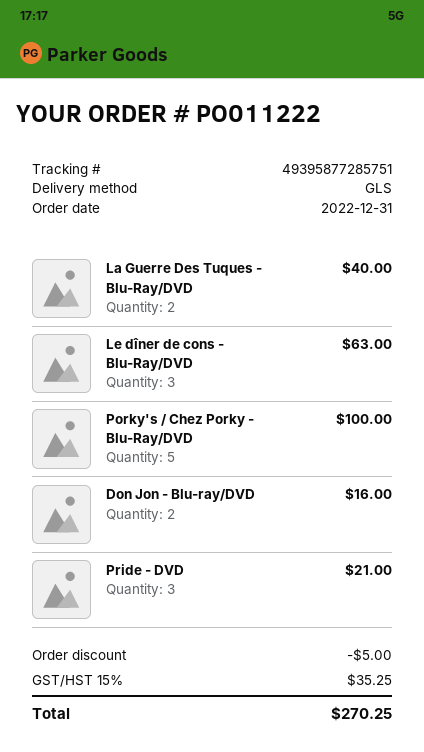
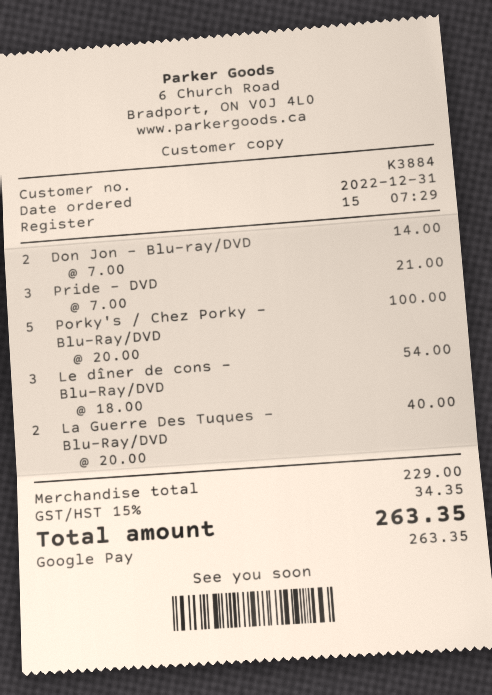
Le dîner de cons - Blu-Ray/DVD: 3 for 63.00 -> 3 for 54.00
Don Jon - Blu-ray/DVD: 2 for 16.00 -> 2 for 14.00
discount: 5.00 -> none
tax: 15% = 35.25 -> 15% = 34.35
total: 270.25 -> 263.35

